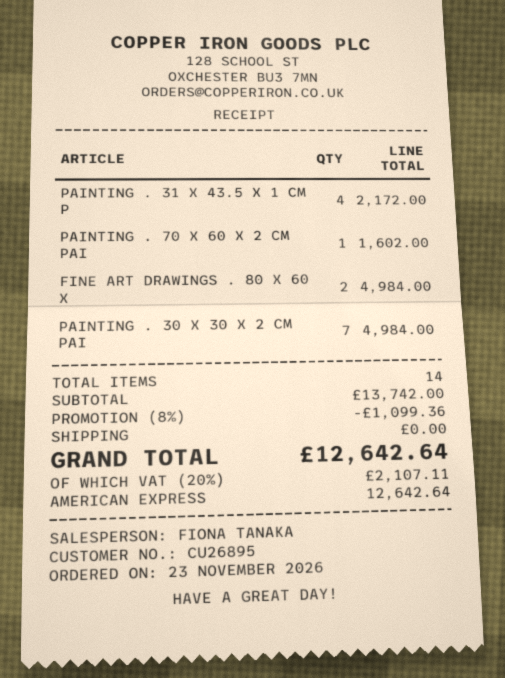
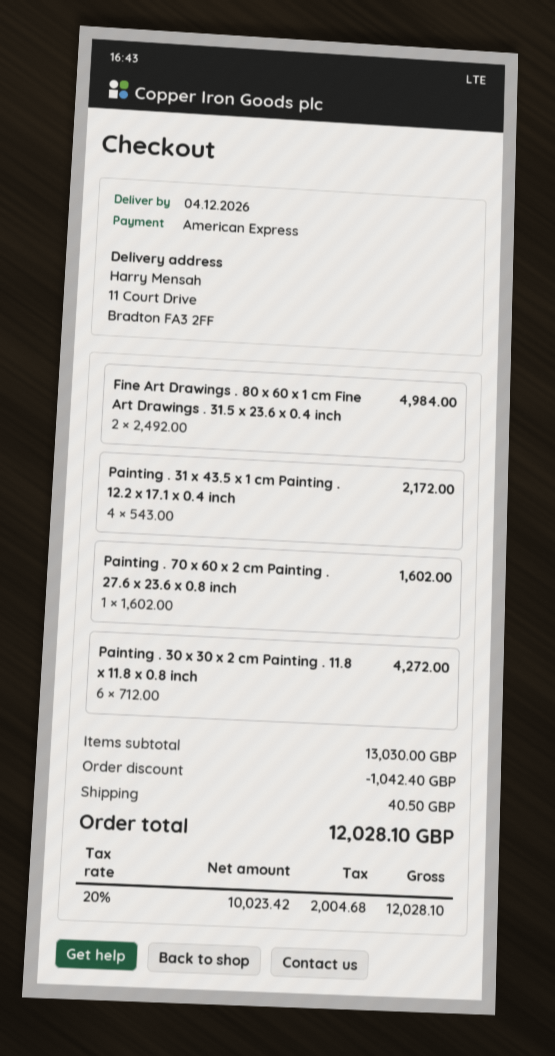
PAINTING . 30 X 30 X 2 CM PAI: 7 for 4984.00 -> 6 for 4272.00
subtotal: 13742.00 -> 13030.00
discount: 1099.36 -> 1042.40
shipping: 0.00 -> 40.50
tax: 20% = 2107.11 -> 20% = 2004.68
total: 12642.64 -> 12028.10

